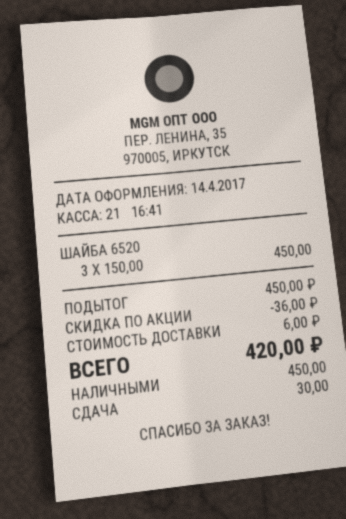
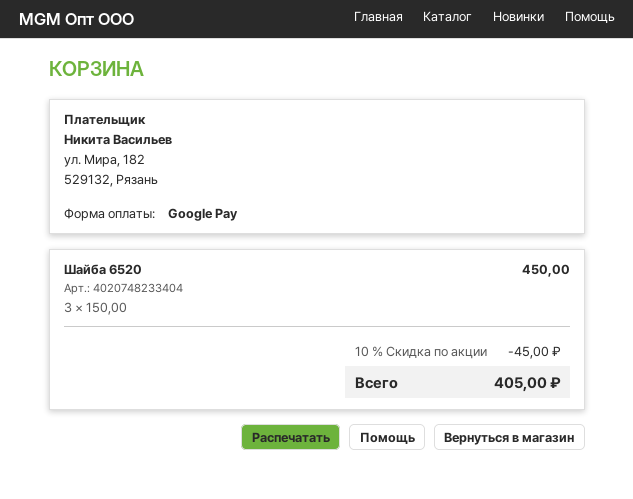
payment method: cash -> Google Pay
discount: 36.00 -> 45.00
shipping: 6.00 -> none
total: 420.00 -> 405.00

